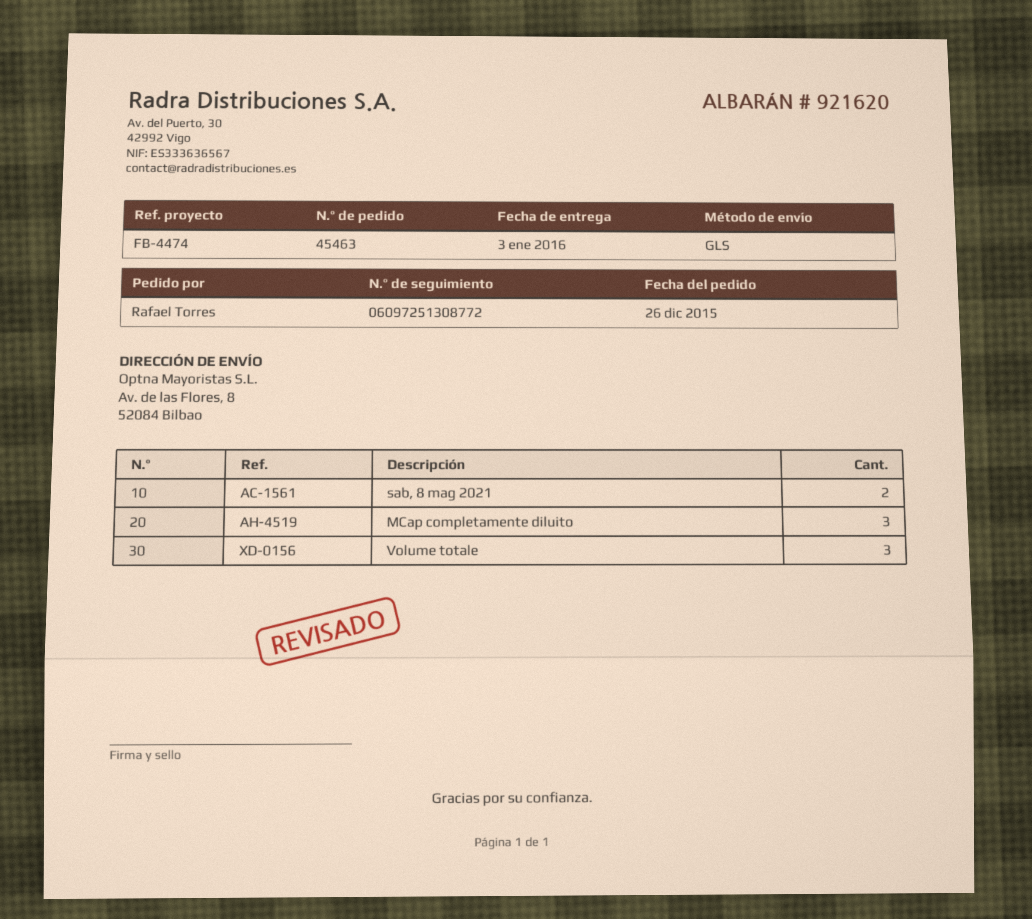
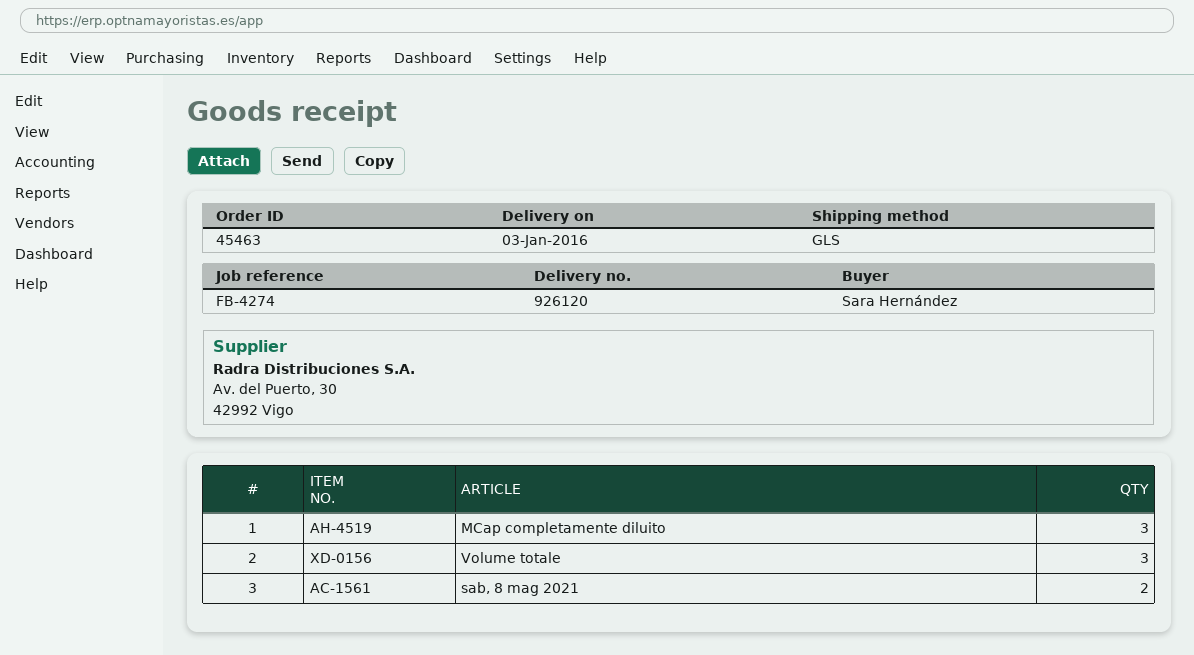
delivery note number: 921620 -> 926120
reference: FB-4474 -> FB-4274
ordered by: Rafael Torres -> Sara Hernández

